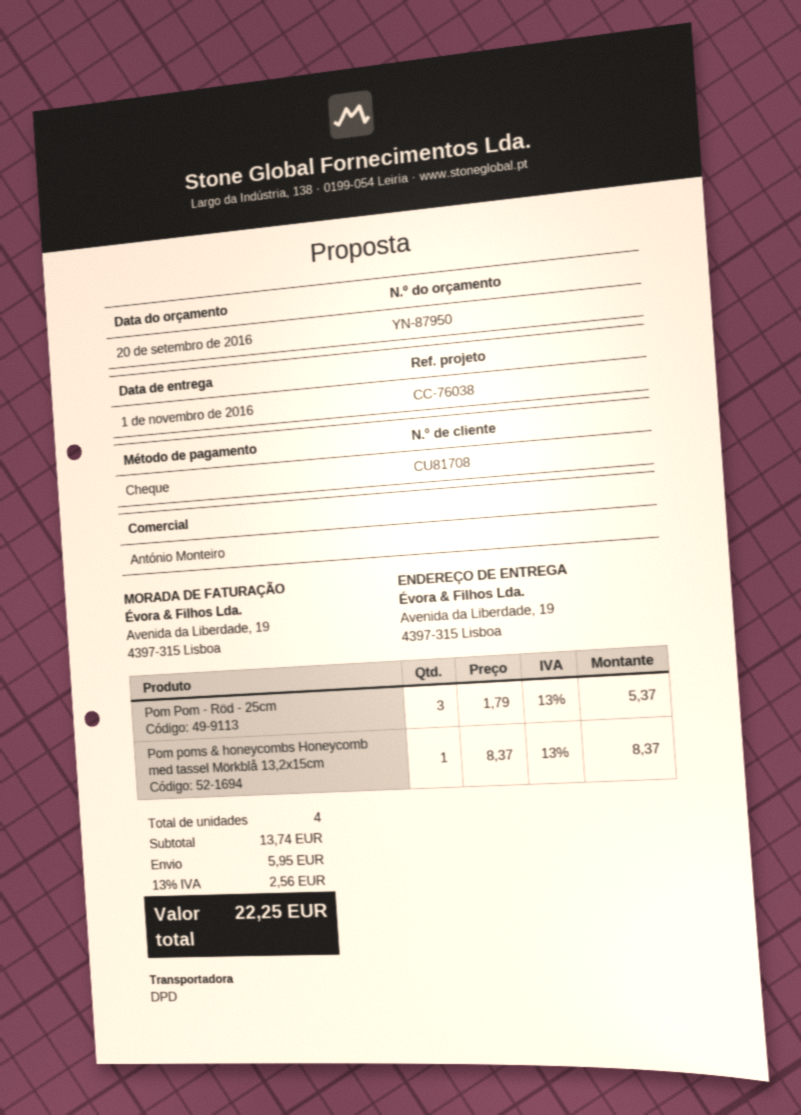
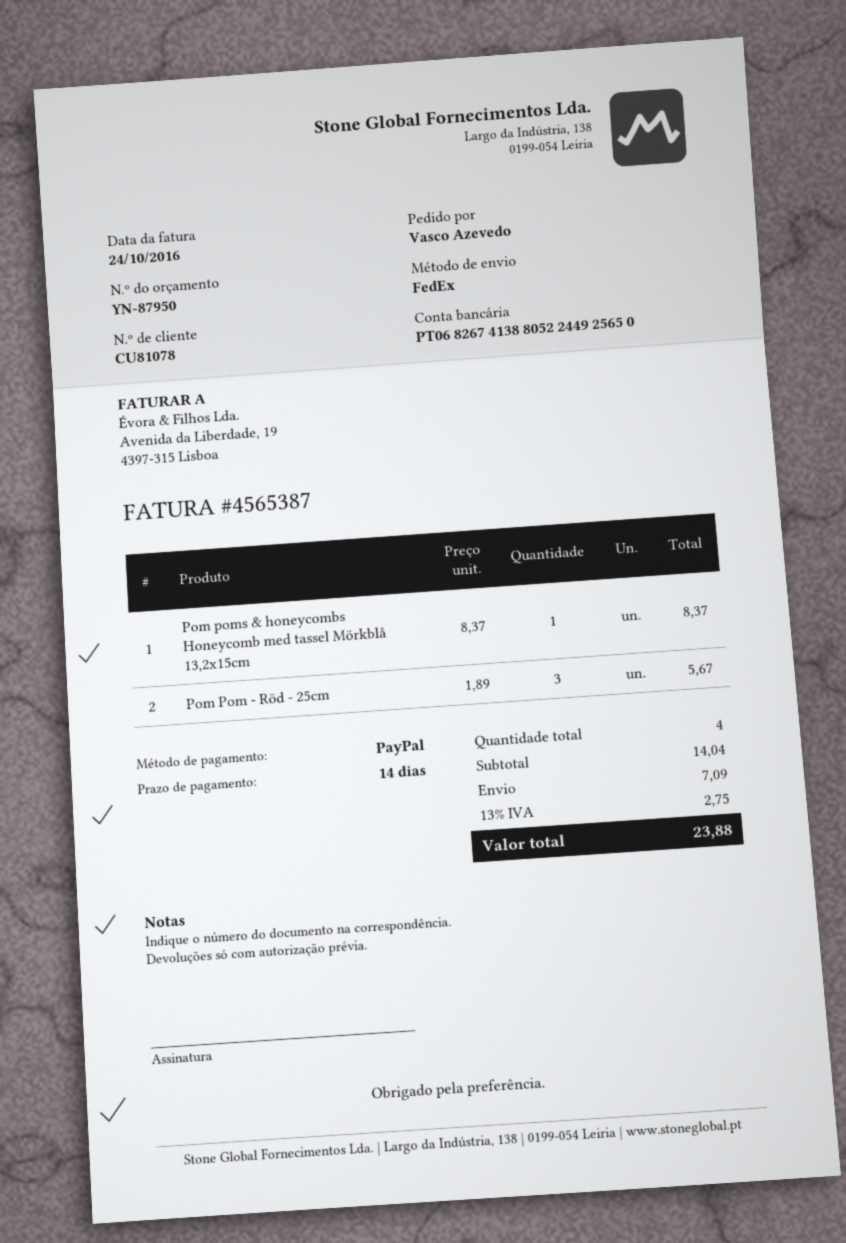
customer number: CU81708 -> CU81078
payment method: cheque -> PayPal
shipping method: DPD -> FedEx
Pom Pom - Röd - 25cm: 3 x 1.79 = 5.37 -> 3 x 1.89 = 5.67
subtotal: 13.74 -> 14.04
shipping: 5.95 -> 7.09
tax: 13% = 2.56 -> 13% = 2.75
total: 22.25 -> 23.88

